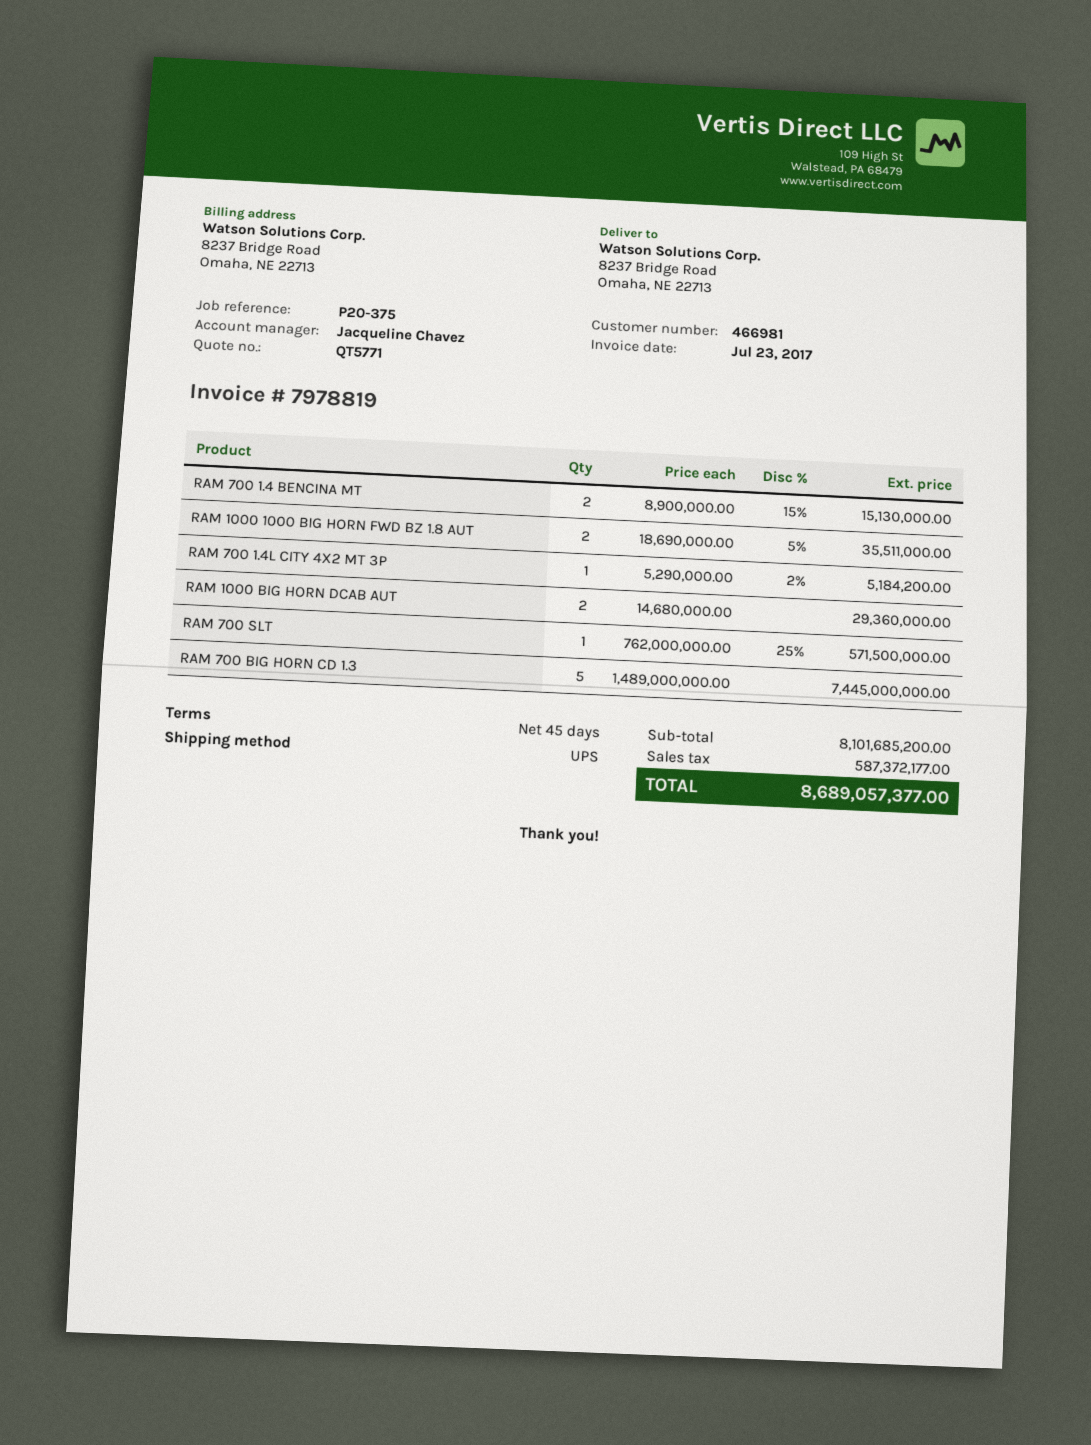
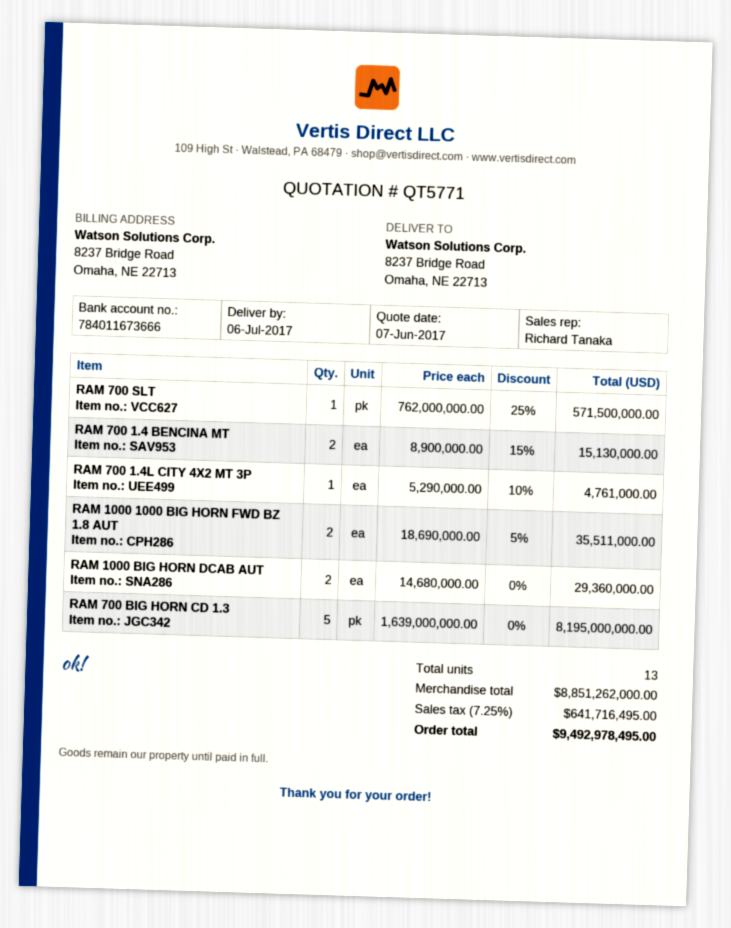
sales rep: Jacqueline Chavez -> Richard Tanaka
RAM 700 1.4L CITY 4X2 MT 3P: 1 x 5290000.00 - 2% = 5184200.00 -> 1 x 5290000.00 - 10% = 4761000.00
RAM 700 BIG HORN CD 1.3: 5 x 1489000000.00 = 7445000000.00 -> 5 x 1639000000.00 = 8195000000.00
subtotal: 8101685200.00 -> 8851262000.00
tax: 587372177.00 -> 641716495.00
total: 8689057377.00 -> 9492978495.00

